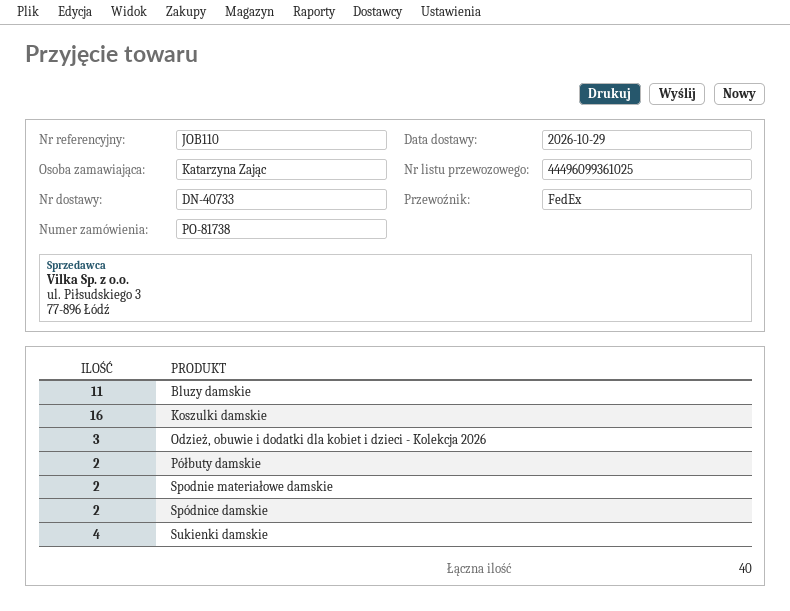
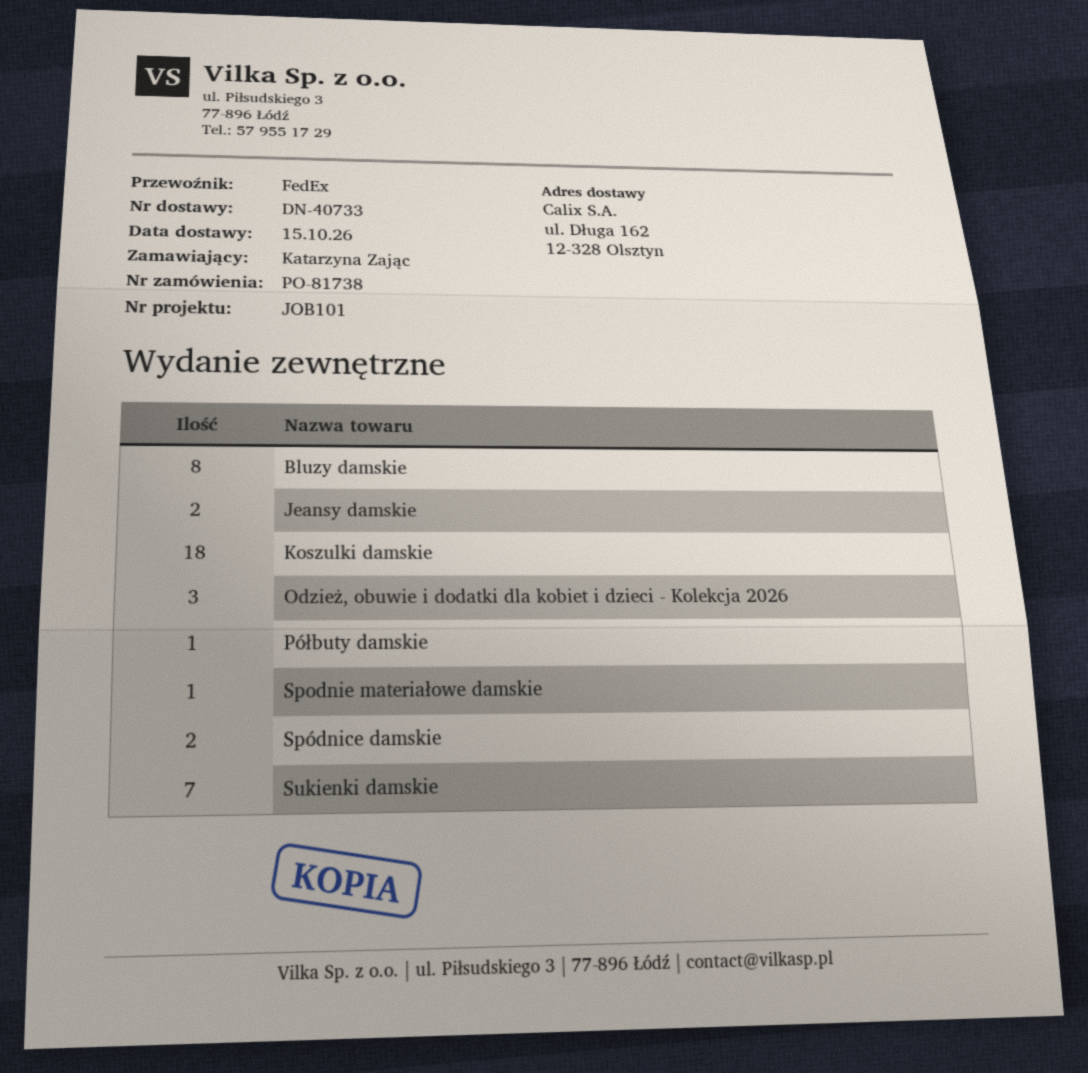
delivery date: 2026-10-29 -> 2026-10-15
reference: JOB110 -> JOB101
Bluzy damskie: 11 -> 8
Koszulki damskie: 16 -> 18
Półbuty damskie: 2 -> 1
Spodnie materiałowe damskie: 2 -> 1
Sukienki damskie: 4 -> 7
Jeansy damskie: none -> 2

